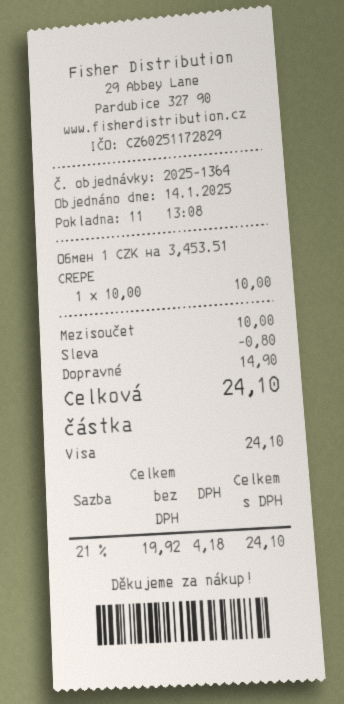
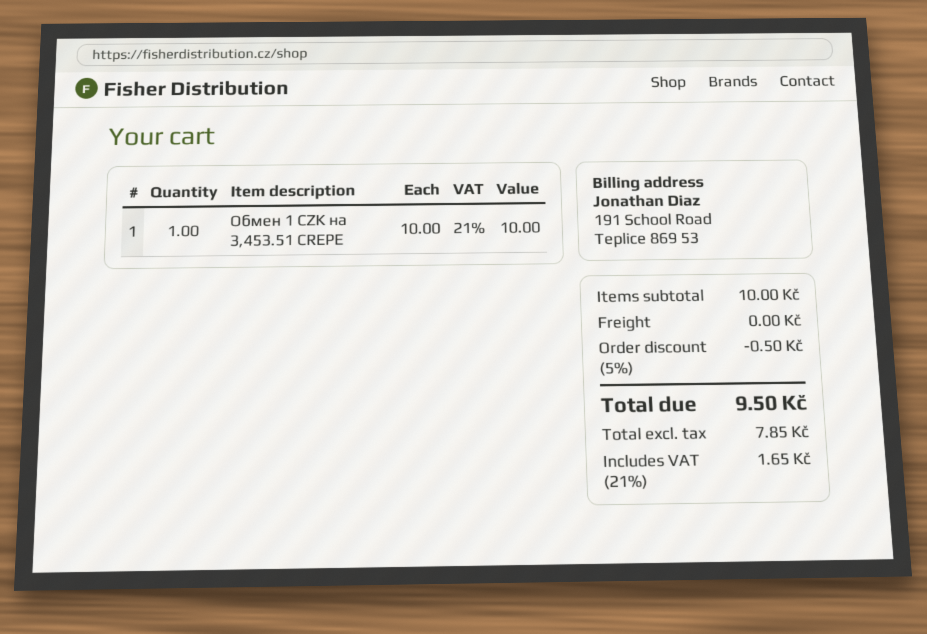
discount: 0.80 -> 0.50
shipping: 14.90 -> 0.00
net: 19.92 -> 7.85
tax: 21% = 4.18 -> 21% = 1.65
total: 24.10 -> 9.50

